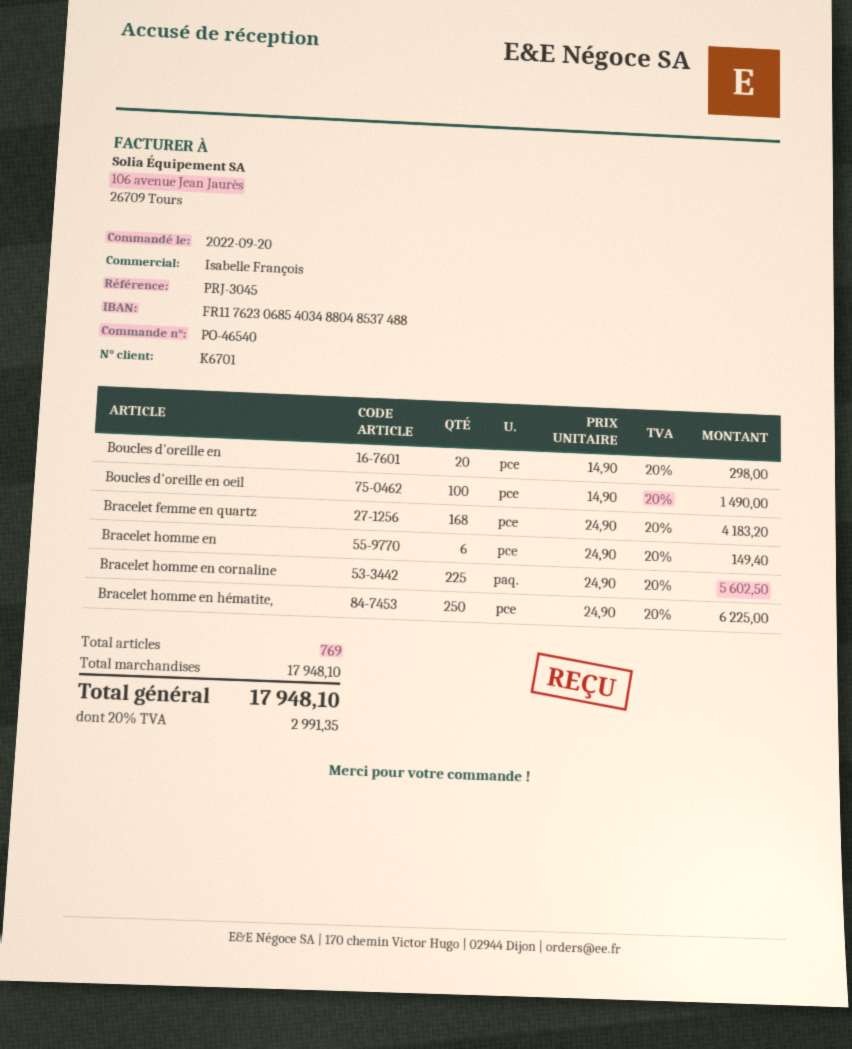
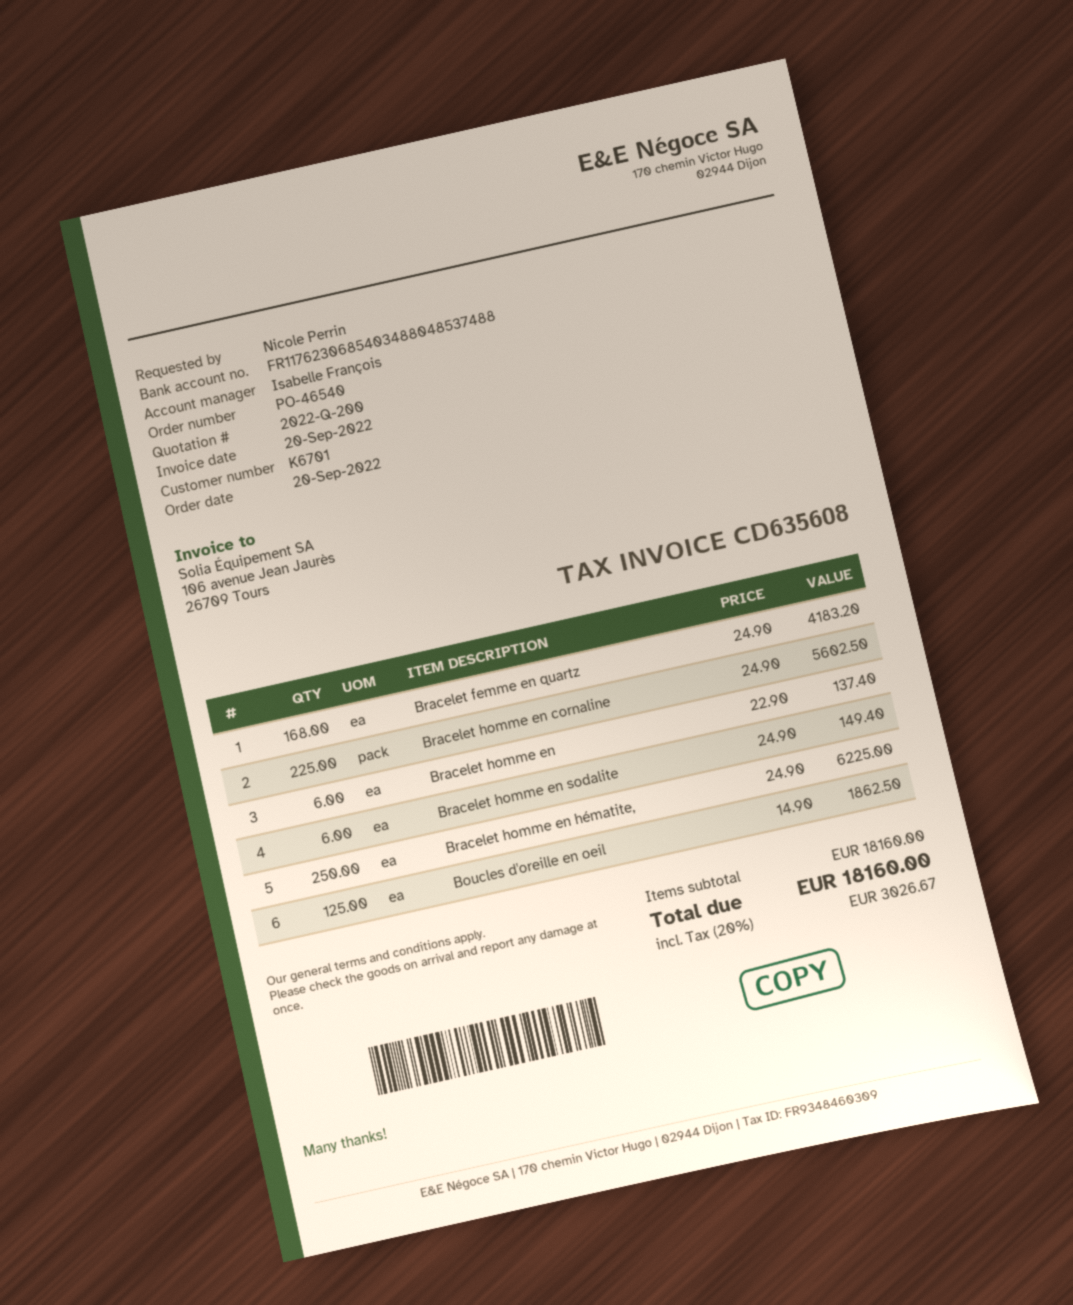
Boucles d'oreille en: 20 x 14.90 = 298.00 -> none
Boucles d'oreille en oeil: 100 x 14.90 = 1490.00 -> 125 x 14.90 = 1862.50
Bracelet homme en: 6 x 24.90 = 149.40 -> 6 x 22.90 = 137.40
Bracelet homme en sodalite: none -> 6 x 24.90 = 149.40
subtotal: 17948.10 -> 18160.00
tax: 20% = 2991.35 -> 20% = 3026.67
total: 17948.10 -> 18160.00

